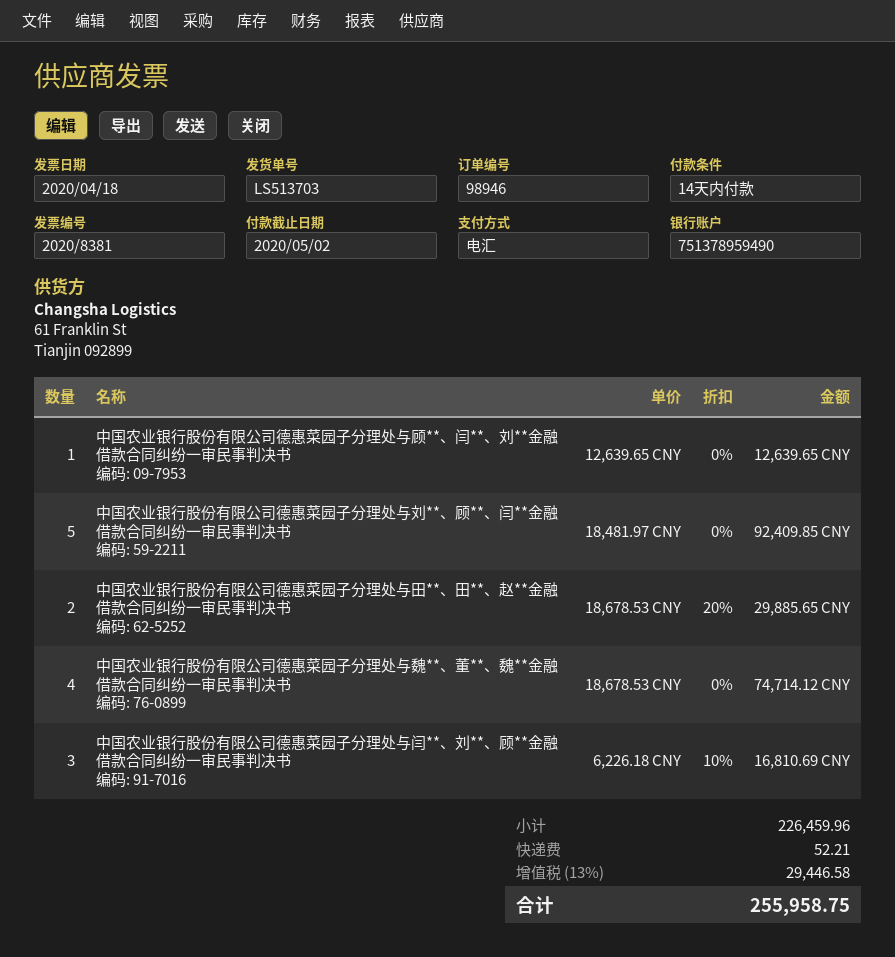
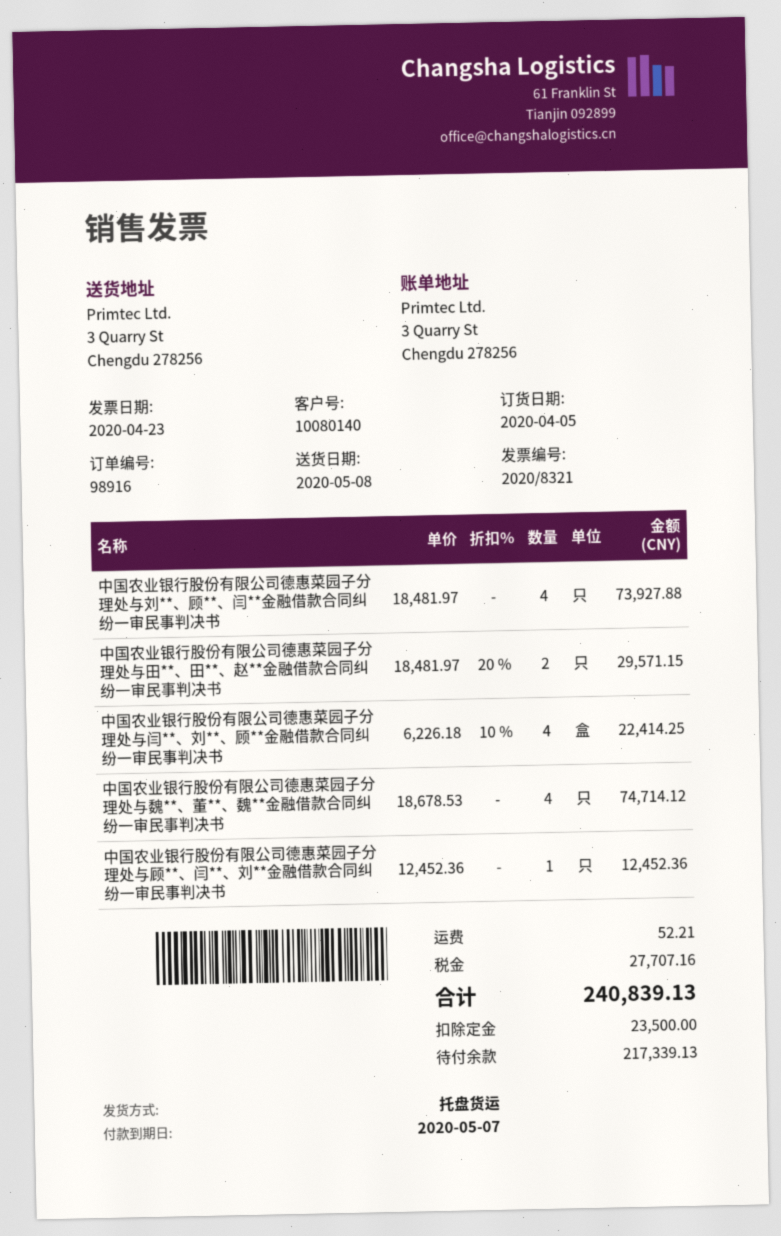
order number: 98946 -> 98916
invoice number: 2020/8381 -> 2020/8321
invoice date: 2020-04-18 -> 2020-04-23
due date: 2020-05-02 -> 2020-05-07
中国农业银行股份有限公司德惠菜园子分理处与顾**、闫**、刘**金融借款合同纠纷一审民事判决书: 1 x 12639.65 = 12639.65 -> 1 x 12452.36 = 12452.36
中国农业银行股份有限公司德惠菜园子分理处与刘**、顾**、闫**金融借款合同纠纷一审民事判决书: 5 x 18481.97 = 92409.85 -> 4 x 18481.97 = 73927.88
中国农业银行股份有限公司德惠菜园子分理处与田**、田**、赵**金融借款合同纠纷一审民事判决书: 2 x 18678.53 - 20% = 29885.65 -> 2 x 18481.97 - 20% = 29571.15
中国农业银行股份有限公司德惠菜园子分理处与闫**、刘**、顾**金融借款合同纠纷一审民事判决书: 3 x 6226.18 - 10% = 16810.69 -> 4 x 6226.18 - 10% = 22414.25
tax: 29446.58 -> 27707.16
total: 255958.75 -> 240839.13

